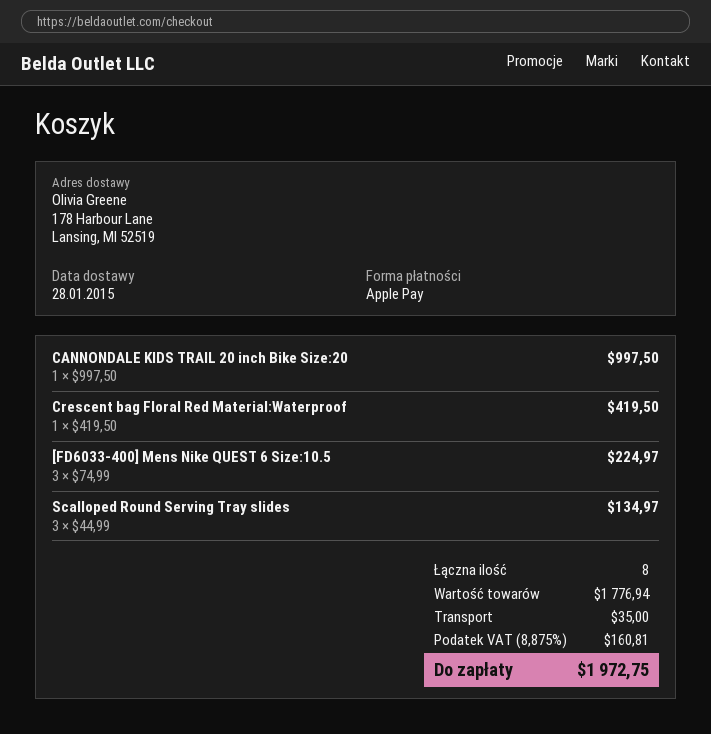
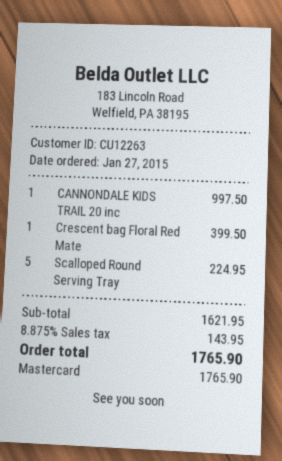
payment method: Apple Pay -> Mastercard
Crescent bag Floral Red Material:Waterproof: 1 for 419.50 -> 1 for 399.50
[FD6033-400] Mens Nike QUEST 6 Size:10.5: 3 for 224.97 -> none
Scalloped Round Serving Tray slides: 3 for 134.97 -> 5 for 224.95
subtotal: 1776.94 -> 1621.95
shipping: 35.00 -> none
tax: 8.875% = 160.81 -> 8.875% = 143.95
total: 1972.75 -> 1765.90

